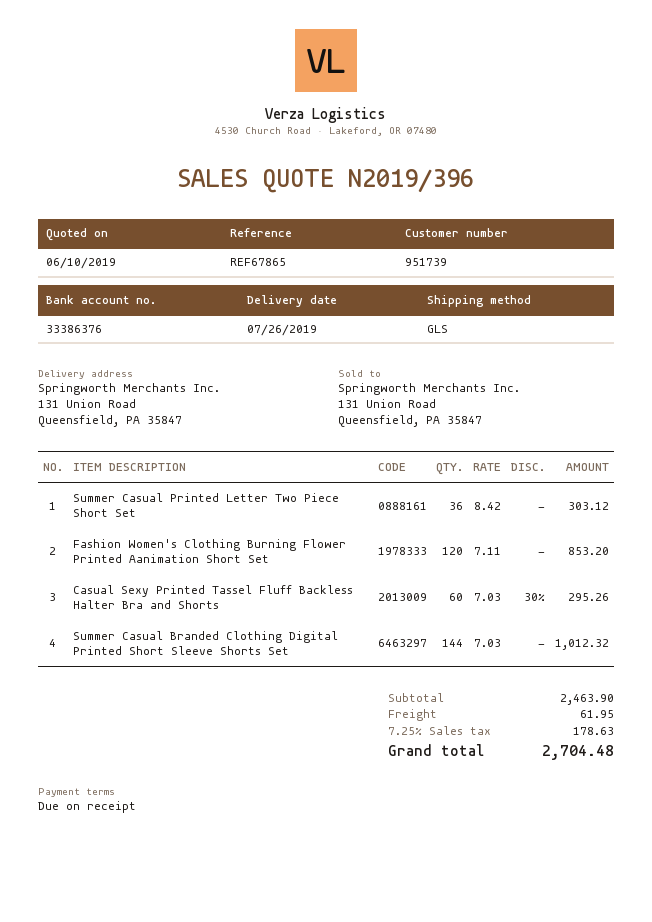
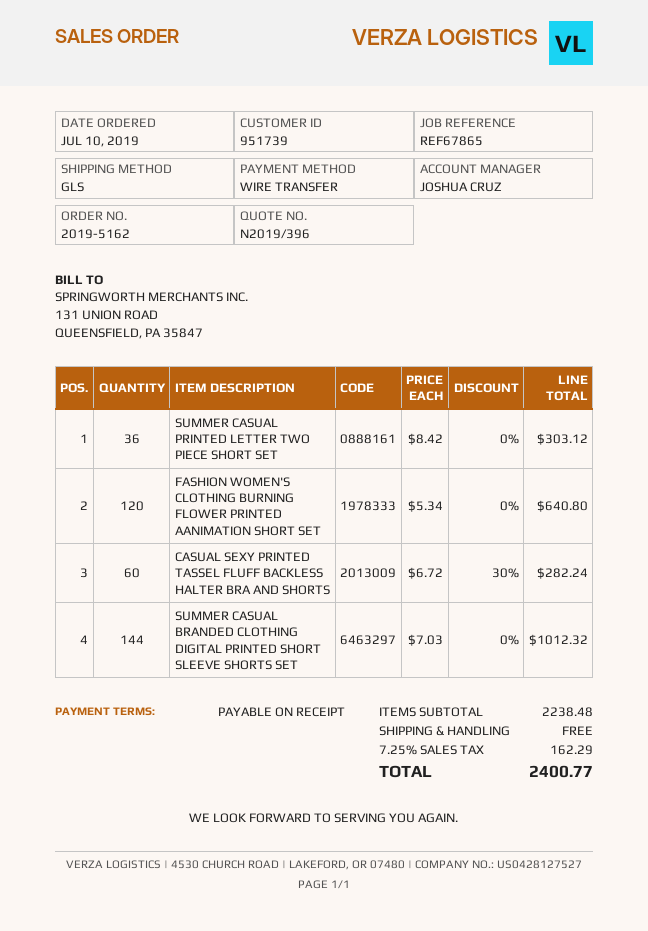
Fashion Women's Clothing Burning Flower Printed Aanimation Short Set: 120 x 7.11 = 853.20 -> 120 x 5.34 = 640.80
Casual Sexy Printed Tassel Fluff Backless Halter Bra and Shorts: 60 x 7.03 - 30% = 295.26 -> 60 x 6.72 - 30% = 282.24
subtotal: 2463.90 -> 2238.48
shipping: 61.95 -> 0.00
tax: 7.25% = 178.63 -> 7.25% = 162.29
total: 2704.48 -> 2400.77

